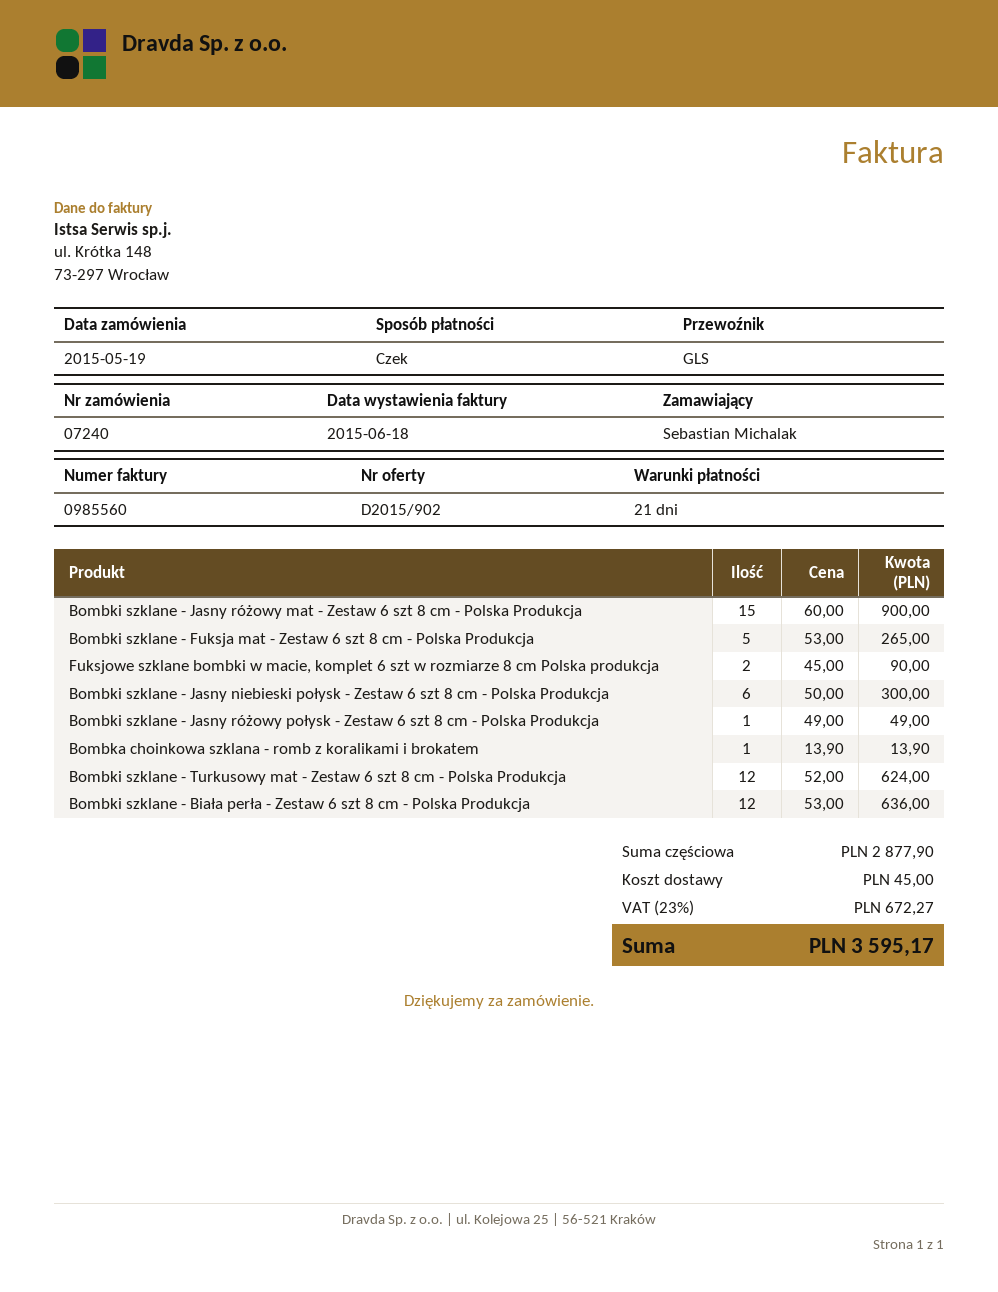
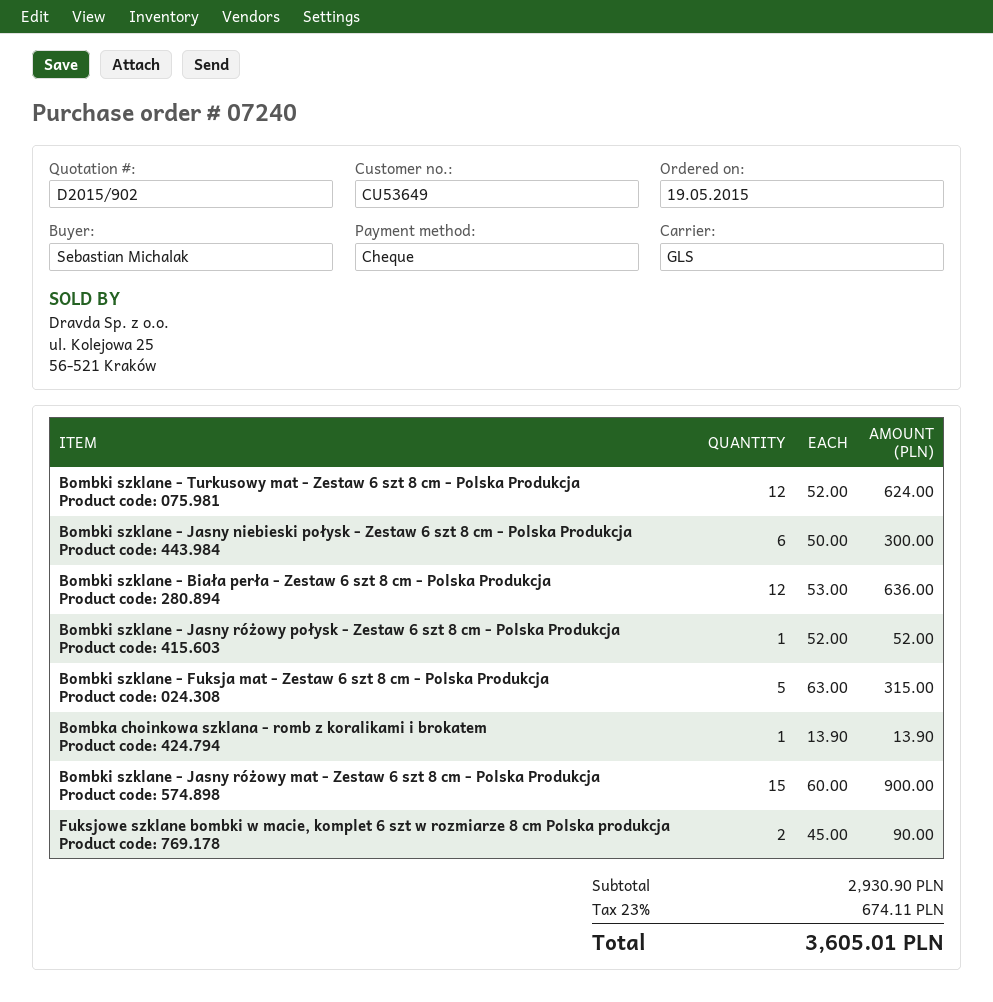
Bombki szklane - Fuksja mat - Zestaw 6 szt 8 cm - Polska Produkcja: 5 x 53.00 = 265.00 -> 5 x 63.00 = 315.00
Bombki szklane - Jasny różowy połysk - Zestaw 6 szt 8 cm - Polska Produkcja: 1 x 49.00 = 49.00 -> 1 x 52.00 = 52.00
subtotal: 2877.90 -> 2930.90
shipping: 45.00 -> none
tax: 23% = 672.27 -> 23% = 674.11
total: 3595.17 -> 3605.01

